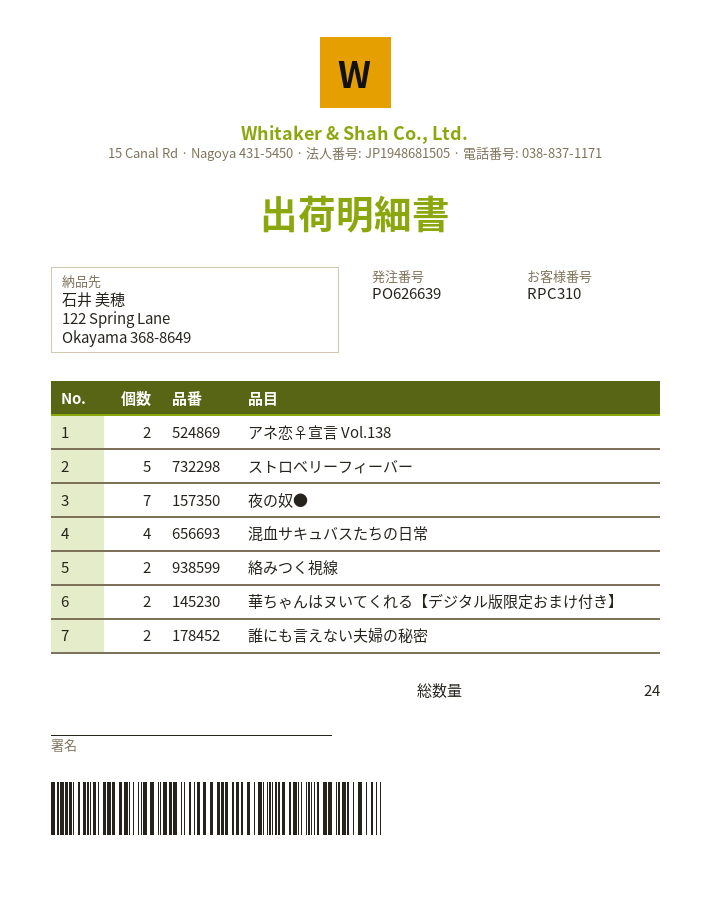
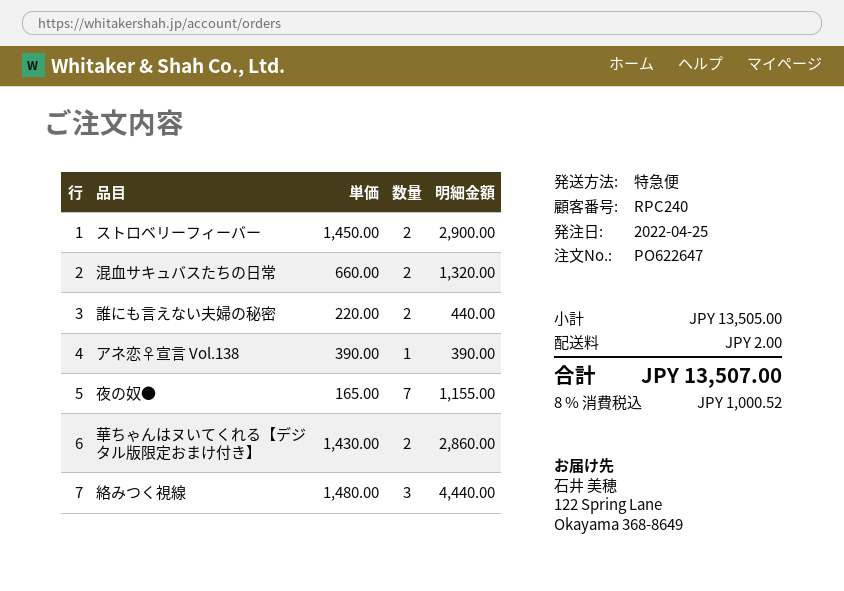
order number: PO626639 -> PO622647
customer number: RPC310 -> RPC240
アネ恋♀宣言 Vol.138: 2 -> 1
ストロベリーフィーバー: 5 -> 2
混血サキュバスたちの日常: 4 -> 2
絡みつく視線: 2 -> 3

